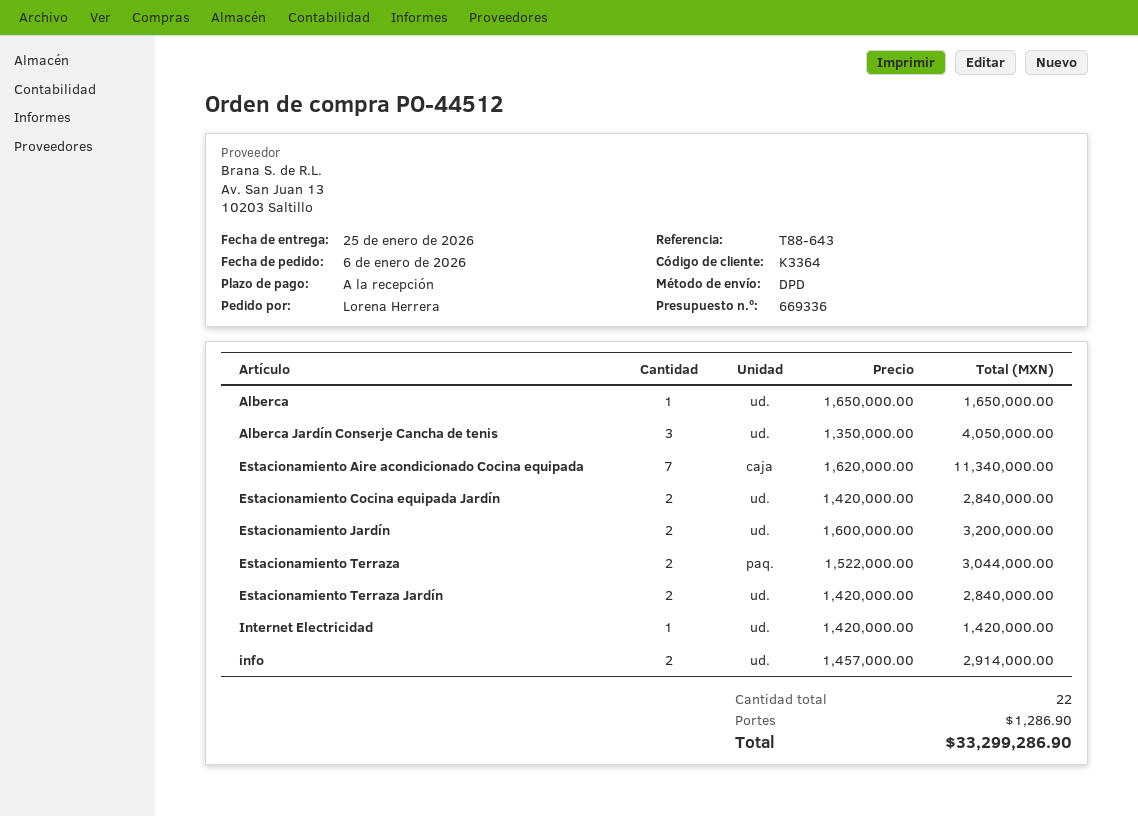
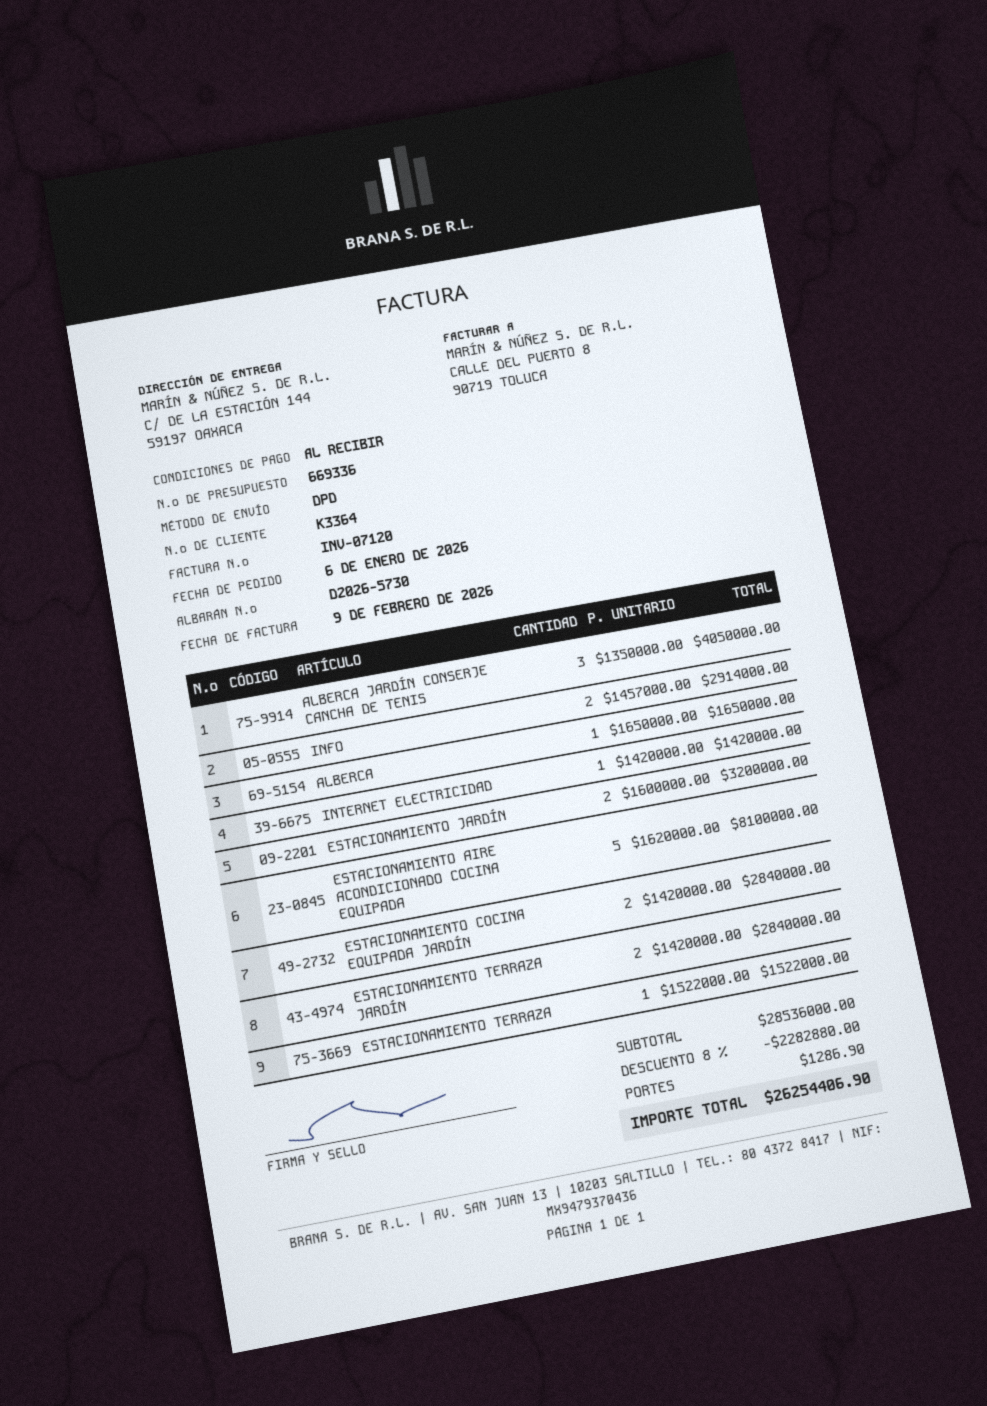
Estacionamiento Aire acondicionado Cocina equipada: 7 x 1620000.00 = 11340000.00 -> 5 x 1620000.00 = 8100000.00
Estacionamiento Terraza: 2 x 1522000.00 = 3044000.00 -> 1 x 1522000.00 = 1522000.00
discount: none -> 8% = 2282880.00
total: 33299286.90 -> 26254406.90

